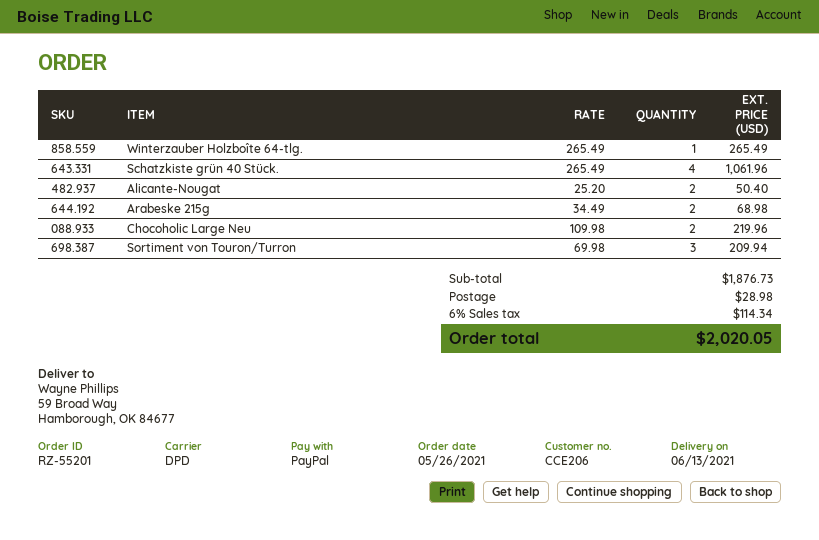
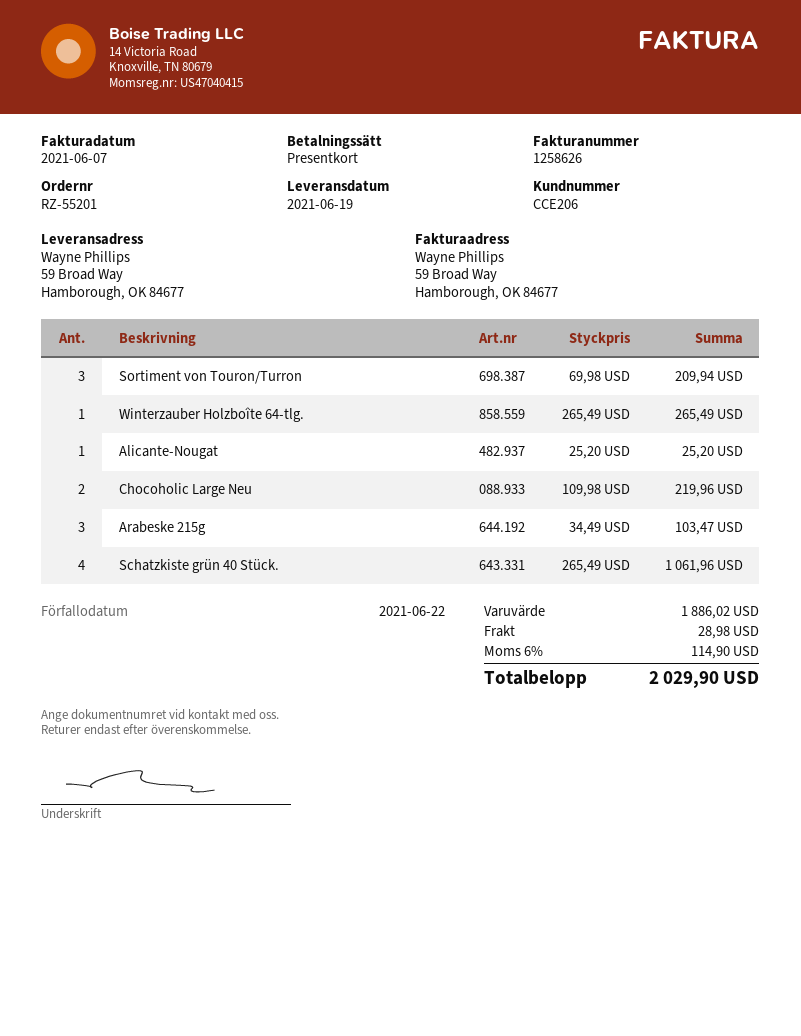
delivery date: 2021-06-13 -> 2021-06-19
payment method: PayPal -> gift card
Alicante-Nougat: 2 x 25.20 = 50.40 -> 1 x 25.20 = 25.20
Arabeske 215g: 2 x 34.49 = 68.98 -> 3 x 34.49 = 103.47
subtotal: 1876.73 -> 1886.02
tax: 6% = 114.34 -> 6% = 114.90
total: 2020.05 -> 2029.90

